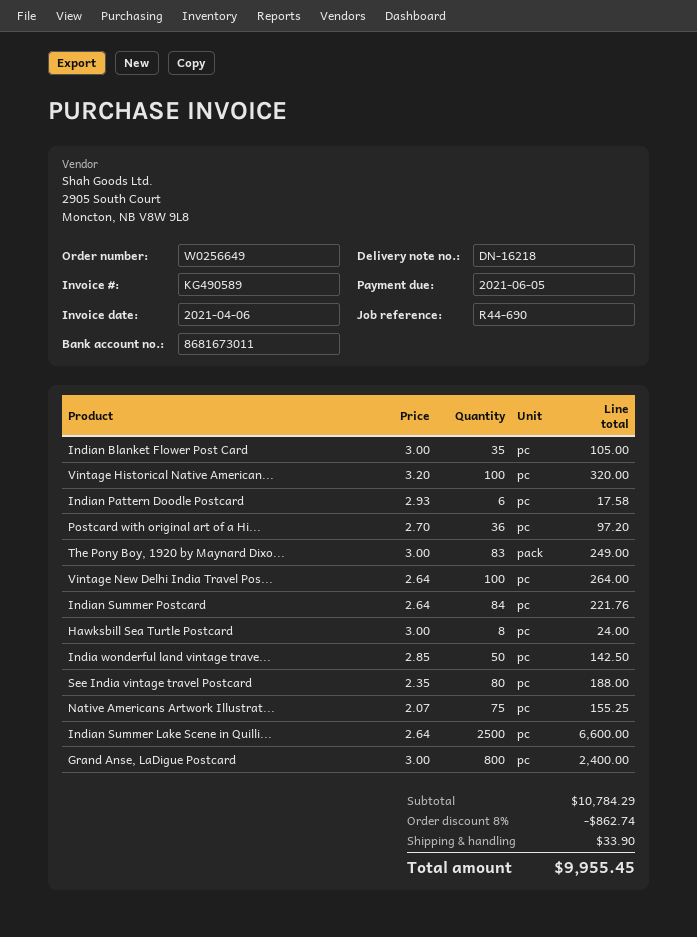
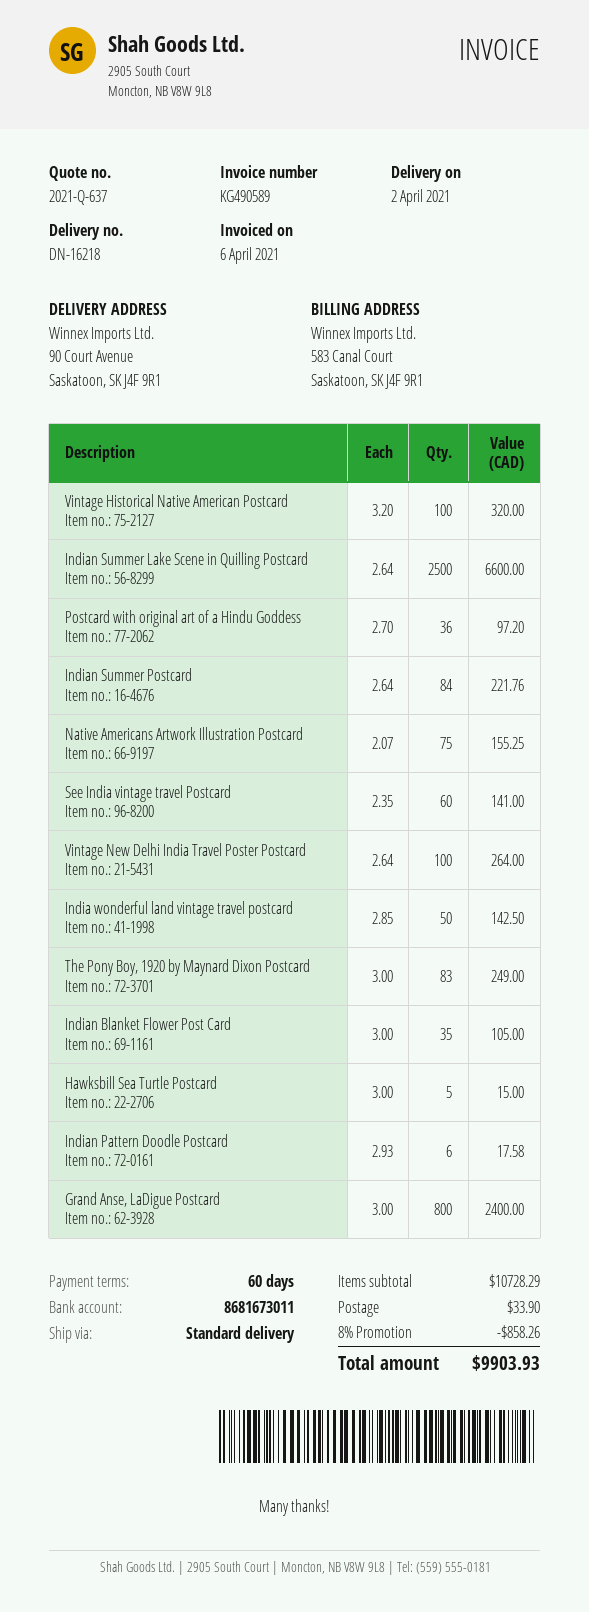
Hawksbill Sea Turtle Postcard: 8 x 3.00 = 24.00 -> 5 x 3.00 = 15.00
See India vintage travel Postcard: 80 x 2.35 = 188.00 -> 60 x 2.35 = 141.00
subtotal: 10784.29 -> 10728.29
discount: 8% = 862.74 -> 8% = 858.26
total: 9955.45 -> 9903.93

